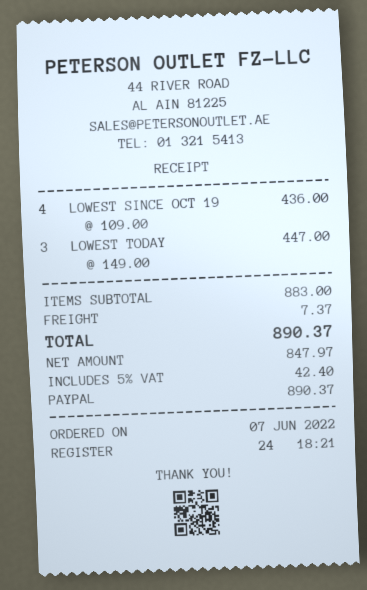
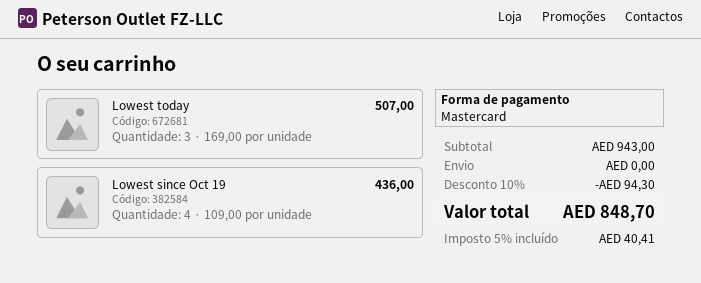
payment method: PayPal -> Mastercard
LOWEST TODAY: 3 x 149.00 = 447.00 -> 3 x 169.00 = 507.00
subtotal: 883.00 -> 943.00
discount: none -> 10% = 94.30
shipping: 7.37 -> 0.00
tax: 5% = 42.40 -> 5% = 40.41
total: 890.37 -> 848.70

